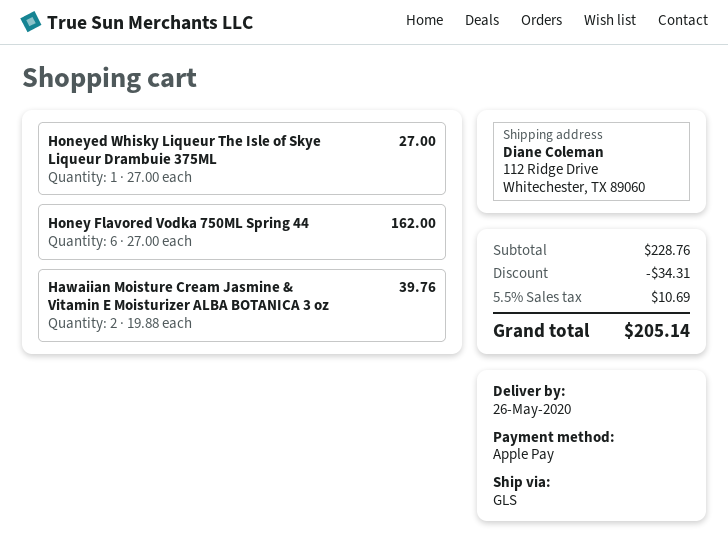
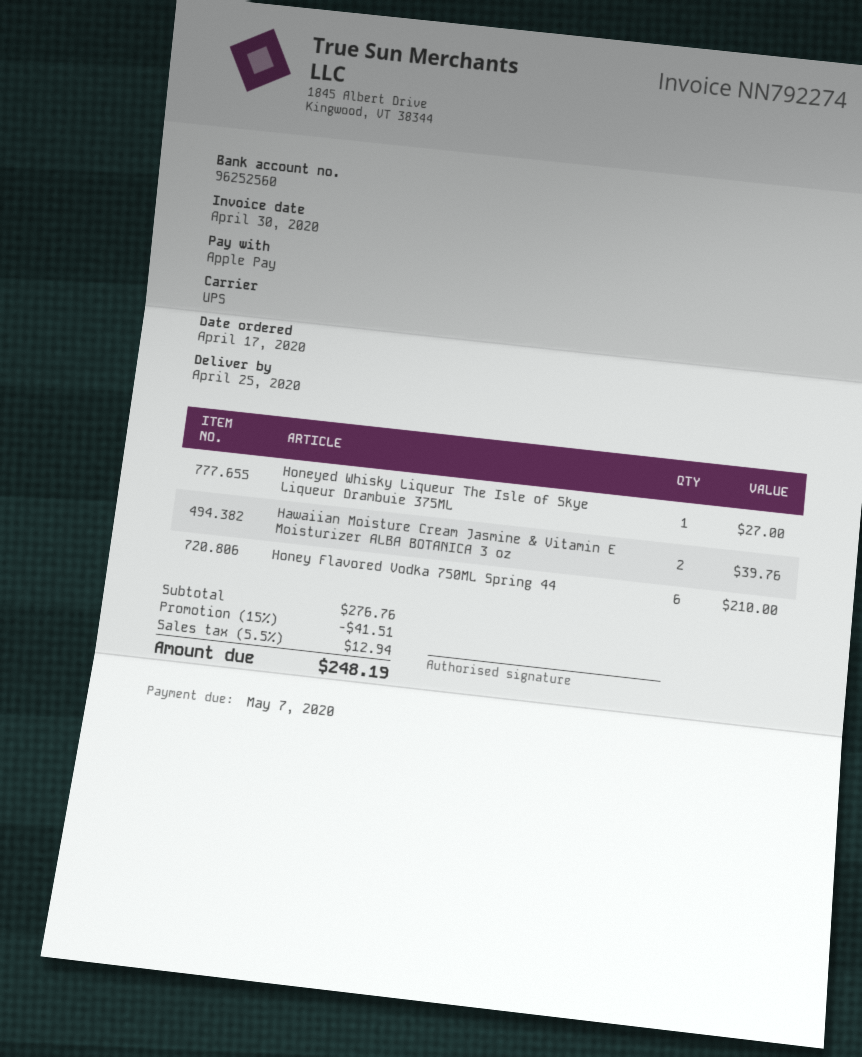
delivery date: 2020-05-26 -> 2020-04-25
shipping method: GLS -> UPS
Honey Flavored Vodka 750ML Spring 44: 6 for 162.00 -> 6 for 210.00
subtotal: 228.76 -> 276.76
discount: 34.31 -> 41.51
tax: 5.5% = 10.69 -> 5.5% = 12.94
total: 205.14 -> 248.19

